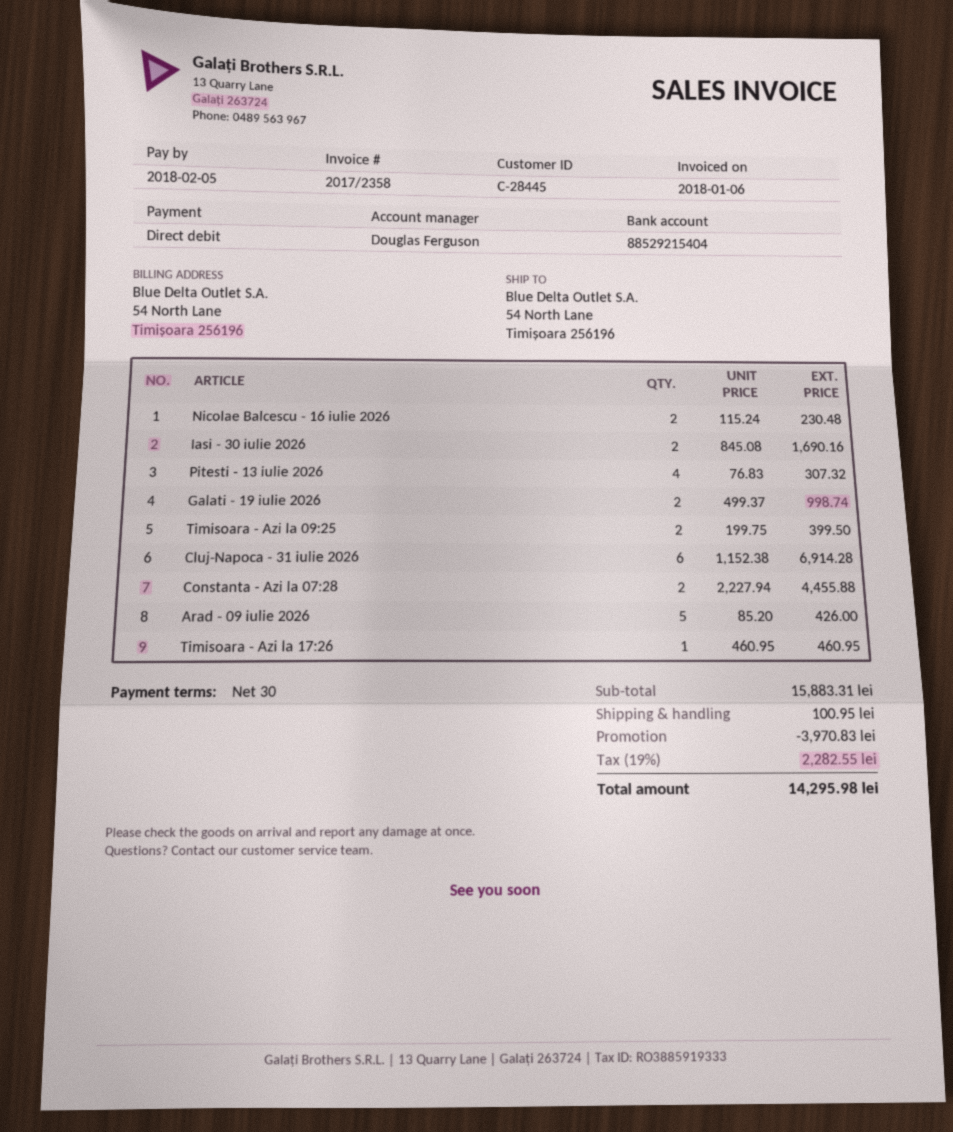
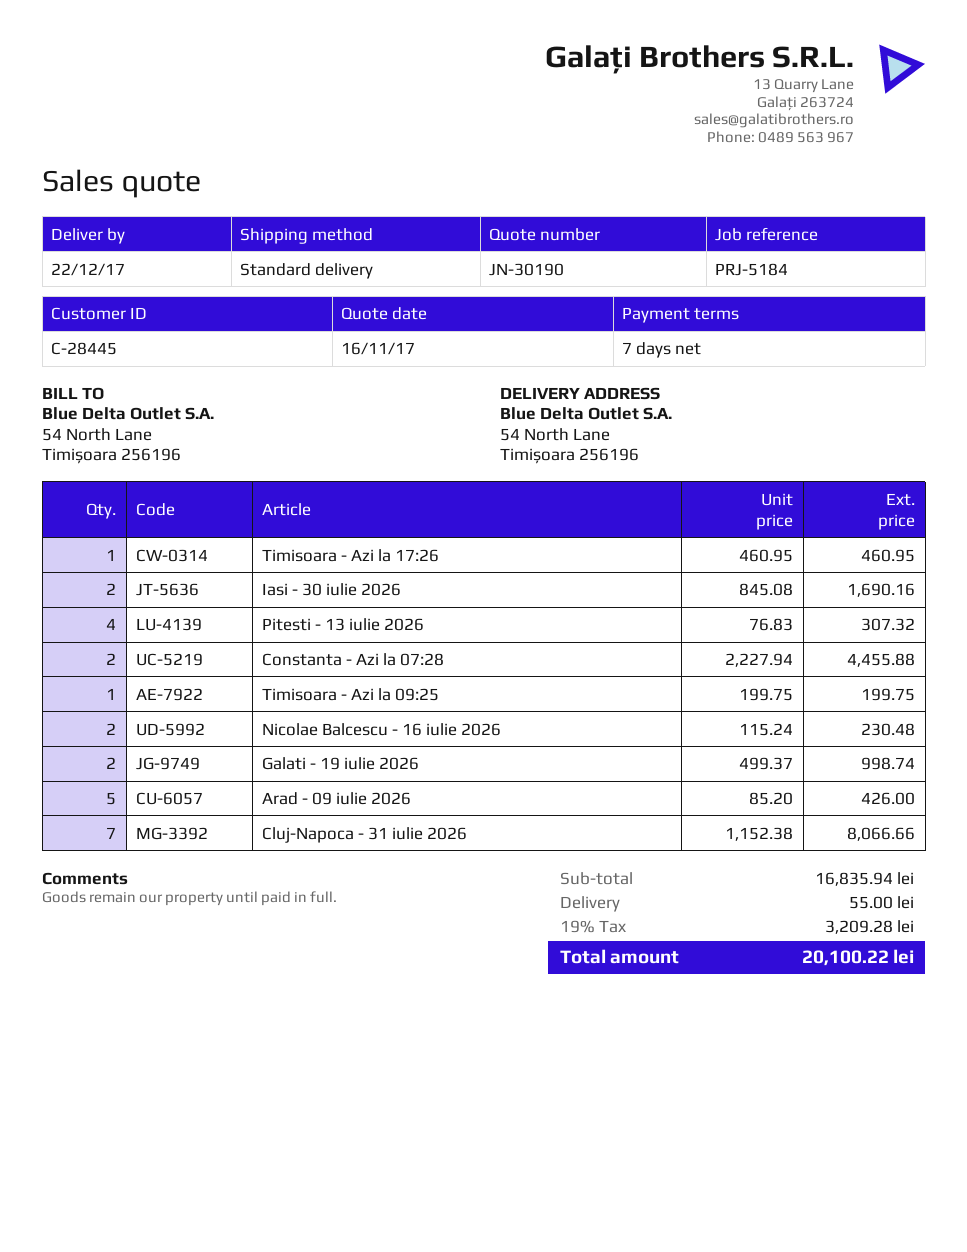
payment terms: 30 days -> 7 days
Timisoara - Azi la 09:25: 2 x 199.75 = 399.50 -> 1 x 199.75 = 199.75
Cluj-Napoca - 31 iulie 2026: 6 x 1152.38 = 6914.28 -> 7 x 1152.38 = 8066.66
subtotal: 15883.31 -> 16835.94
discount: 3970.83 -> none
shipping: 100.95 -> 55.00
tax: 19% = 2282.55 -> 19% = 3209.28
total: 14295.98 -> 20100.22

